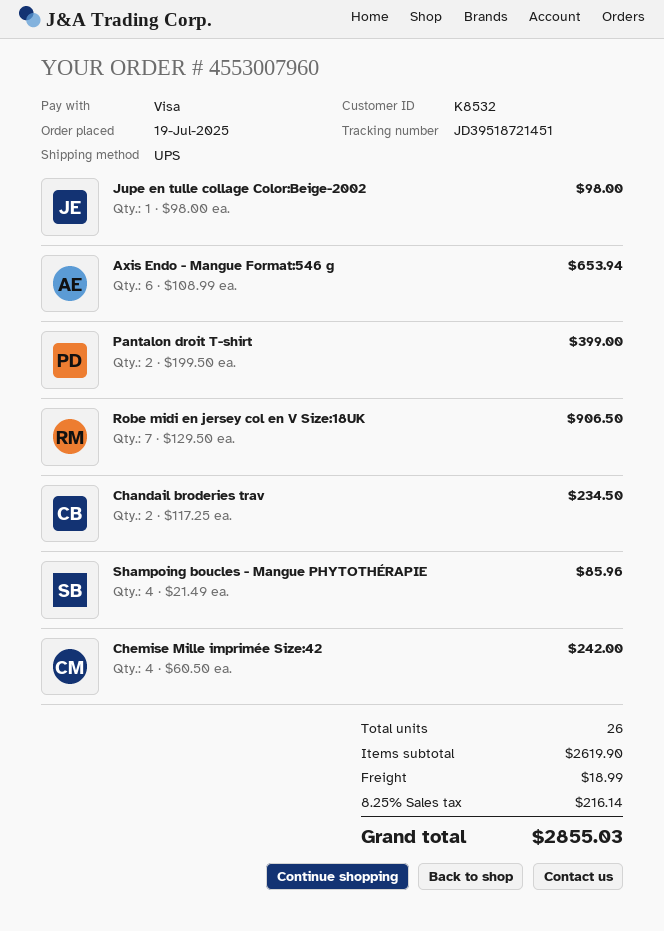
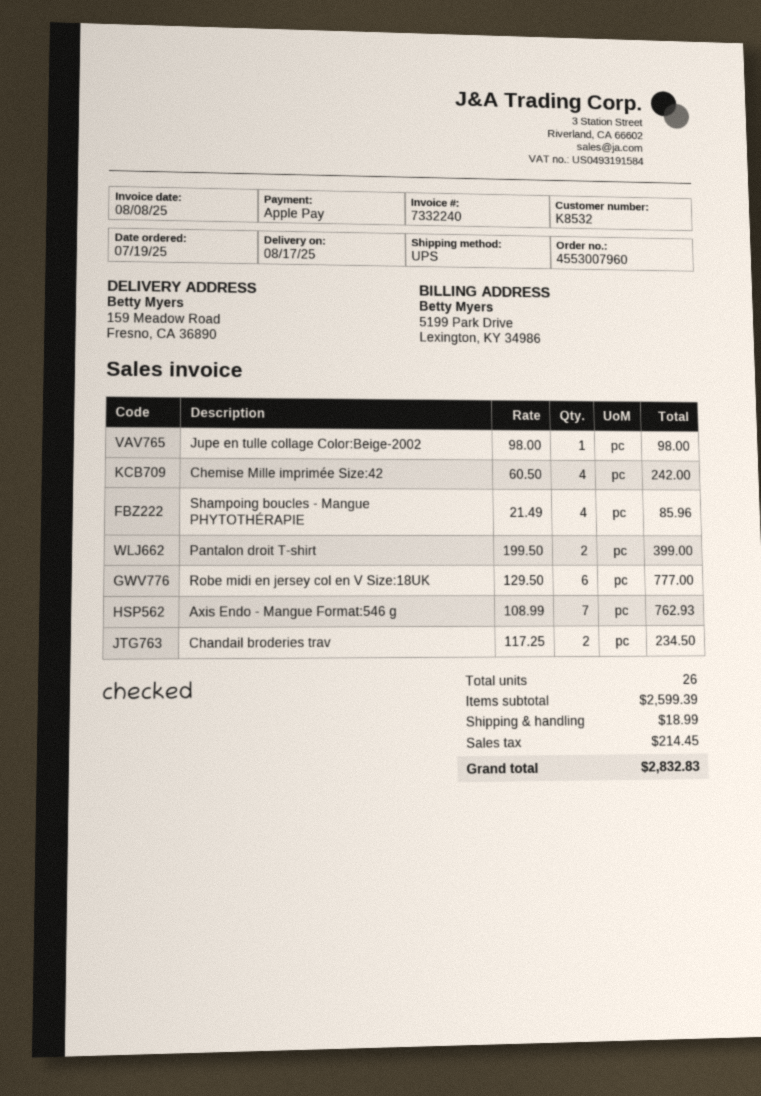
payment method: Visa -> Apple Pay
Axis Endo - Mangue Format:546 g: 6 x 108.99 = 653.94 -> 7 x 108.99 = 762.93
Robe midi en jersey col en V Size:18UK: 7 x 129.50 = 906.50 -> 6 x 129.50 = 777.00
subtotal: 2619.90 -> 2599.39
tax: 216.14 -> 214.45
total: 2855.03 -> 2832.83

